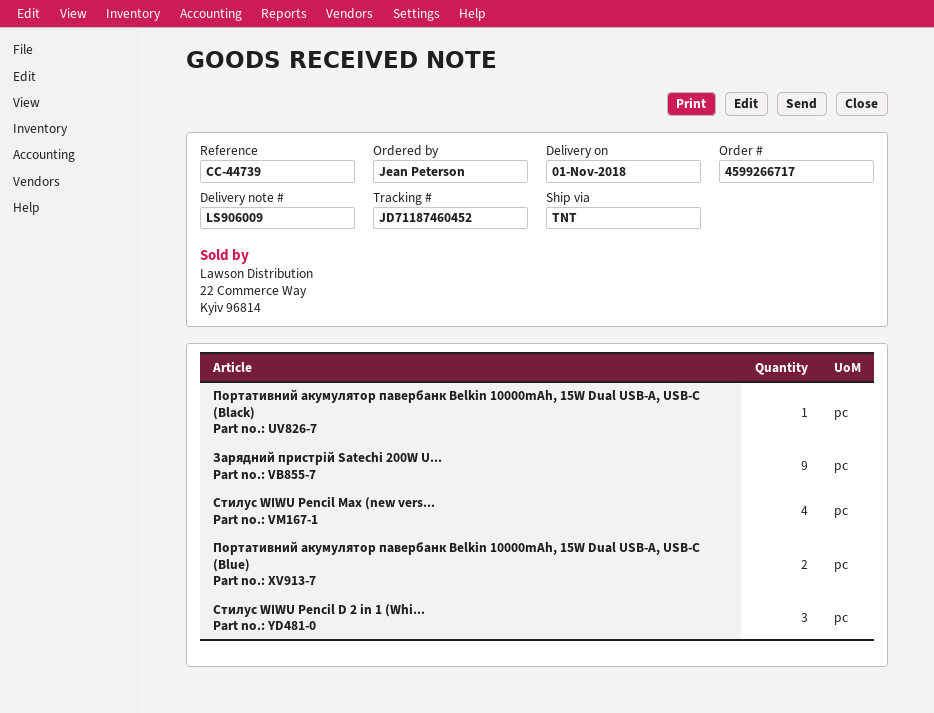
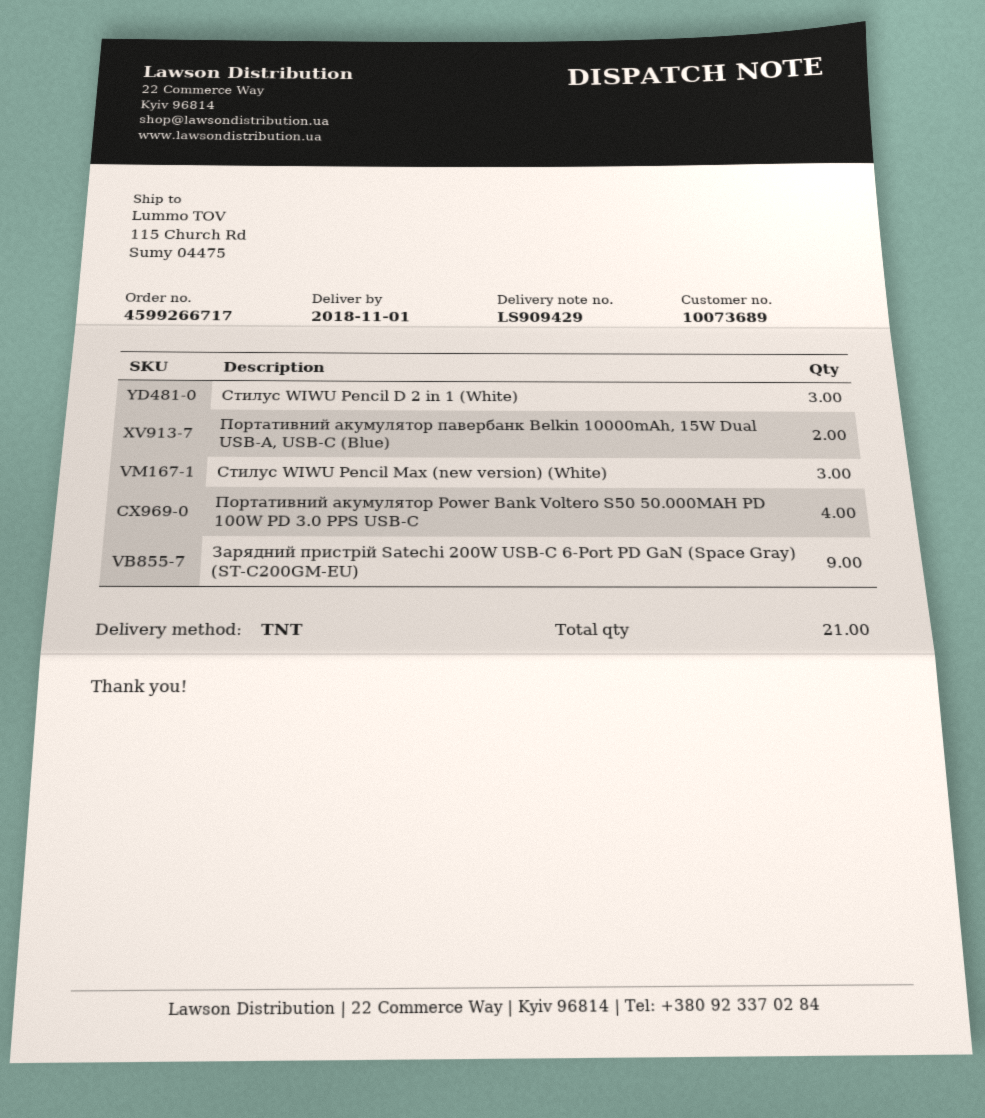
delivery note number: LS906009 -> LS909429
Портативний акумулятор павербанк Belkin 10000mAh, 15W Dual USB-A, USB-C (Black): 1 -> none
Стилус WIWU Pencil Max (new vers...: 4 -> 3
Портативний акумулятор Power Bank Voltero S50 50.000MAH PD 100W PD 3.0 PPS USB-C: none -> 4

